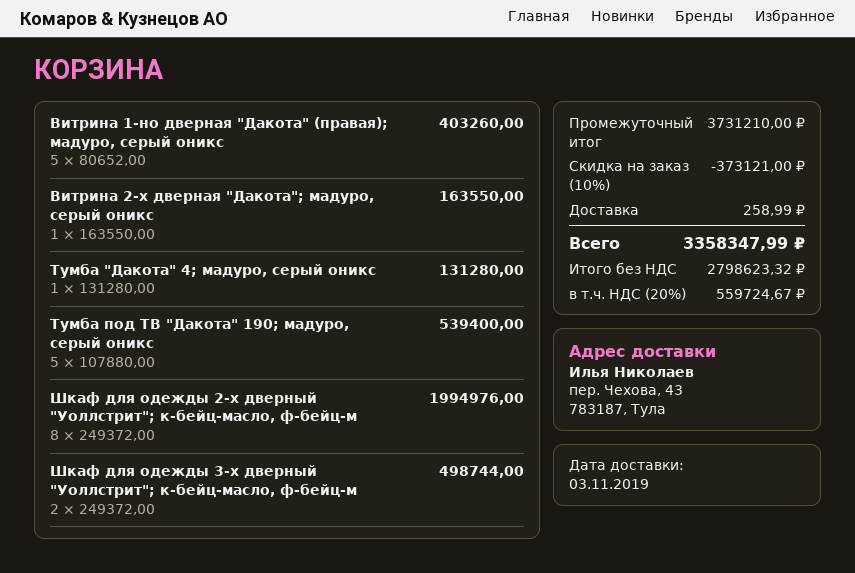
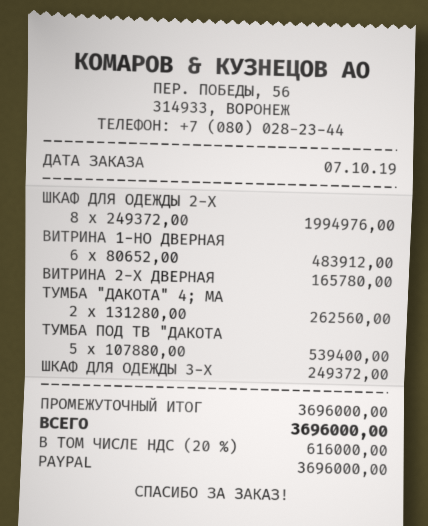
Витрина 1-но дверная "Дакота" (правая); мадуро, серый оникс: 5 x 80652.00 = 403260.00 -> 6 x 80652.00 = 483912.00
Витрина 2-х дверная "Дакота"; мадуро, серый оникс: 1 x 163550.00 = 163550.00 -> 1 x 165780.00 = 165780.00
Тумба "Дакота" 4; мадуро, серый оникс: 1 x 131280.00 = 131280.00 -> 2 x 131280.00 = 262560.00
Шкаф для одежды 3-х дверный "Уоллстрит"; к-бейц-масло, ф-бейц-м: 2 x 249372.00 = 498744.00 -> 1 x 249372.00 = 249372.00
subtotal: 3731210.00 -> 3696000.00
discount: 10% = 373121.00 -> none
shipping: 258.99 -> none
tax: 20% = 559724.67 -> 20% = 616000.00
total: 3358347.99 -> 3696000.00

